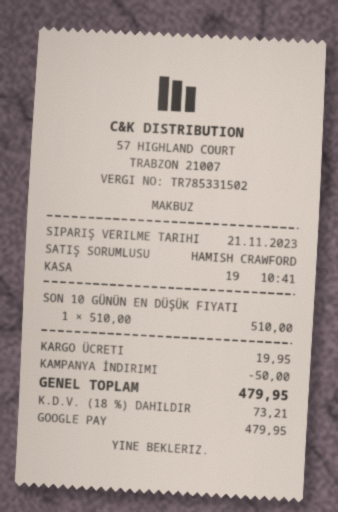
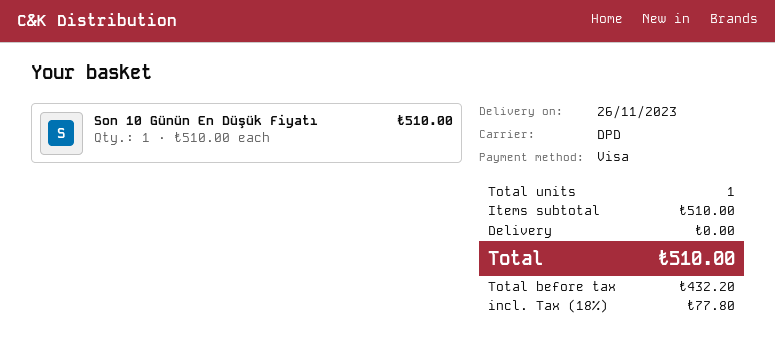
payment method: Google Pay -> Visa
discount: 50.00 -> none
shipping: 19.95 -> 0.00
tax: 18% = 73.21 -> 18% = 77.80
total: 479.95 -> 510.00

